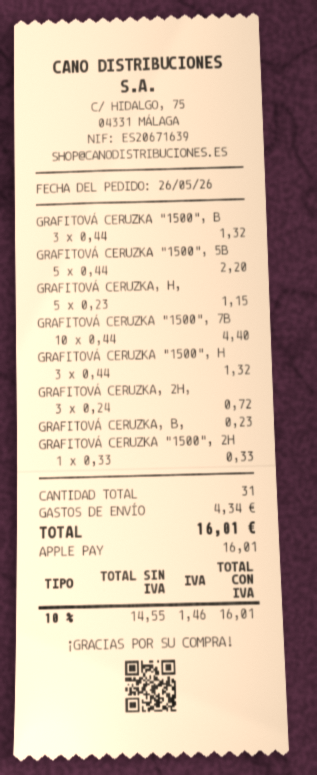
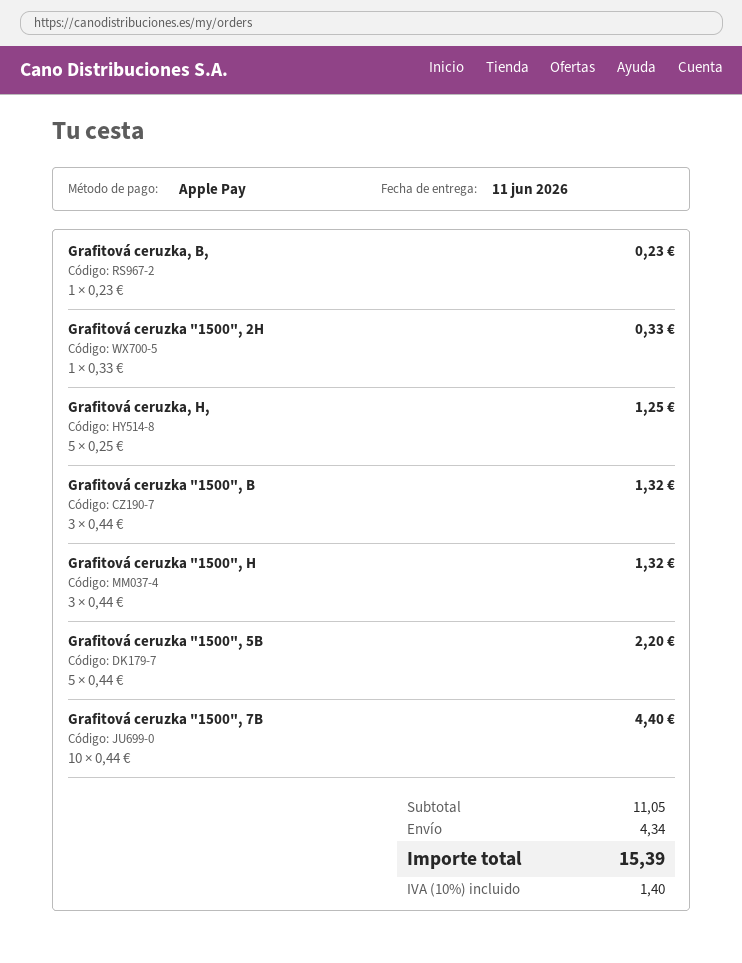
GRAFITOVÁ CERUZKA, H,: 5 x 0.23 = 1.15 -> 5 x 0.25 = 1.25
GRAFITOVÁ CERUZKA, 2H,: 3 x 0.24 = 0.72 -> none
tax: 10% = 1.46 -> 10% = 1.40
total: 16.01 -> 15.39

